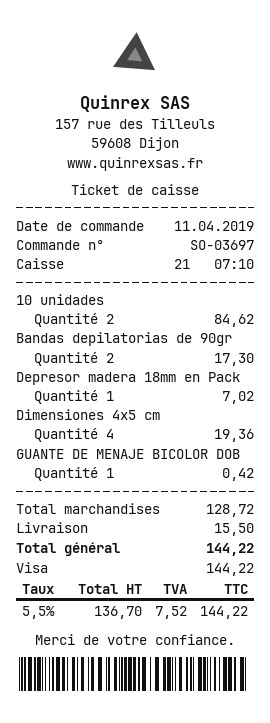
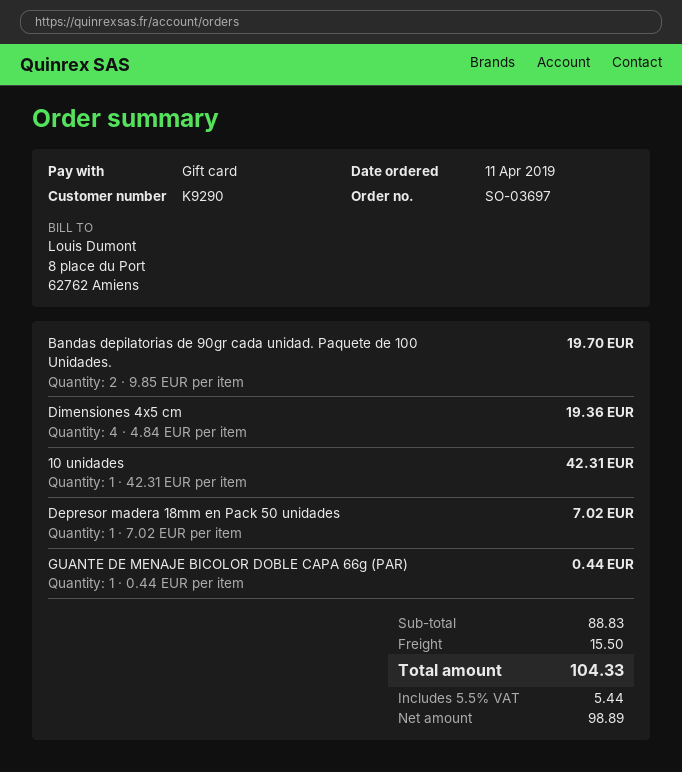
payment method: Visa -> gift card
10 unidades: 2 for 84.62 -> 1 for 42.31
Bandas depilatorias de 90gr: 2 for 17.30 -> 2 for 19.70
GUANTE DE MENAJE BICOLOR DOB: 1 for 0.42 -> 1 for 0.44
subtotal: 128.72 -> 88.83
net: 136.70 -> 98.89
tax: 5.5% = 7.52 -> 5.5% = 5.44
total: 144.22 -> 104.33

